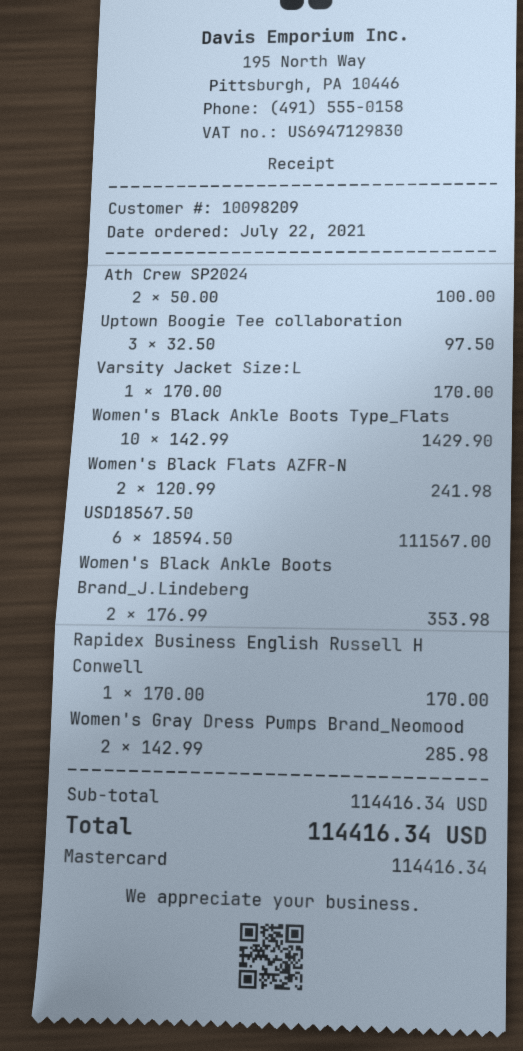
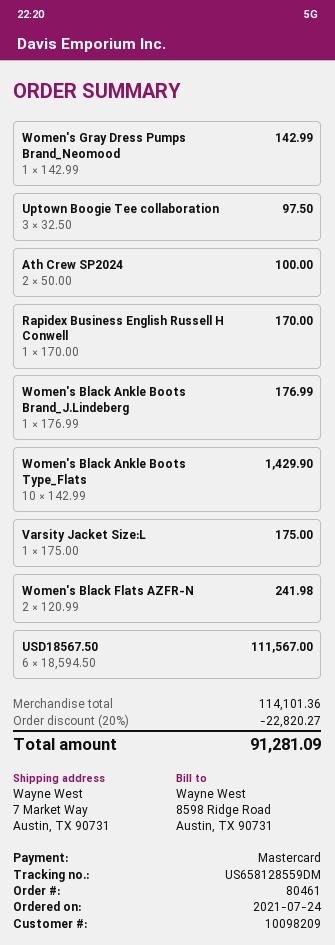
order date: 2021-07-22 -> 2021-07-24
Varsity Jacket Size:L: 1 x 170.00 = 170.00 -> 1 x 175.00 = 175.00
Women's Black Ankle Boots Brand_J.Lindeberg: 2 x 176.99 = 353.98 -> 1 x 176.99 = 176.99
Women's Gray Dress Pumps Brand_Neomood: 2 x 142.99 = 285.98 -> 1 x 142.99 = 142.99
subtotal: 114416.34 -> 114101.36
discount: none -> 20% = 22820.27
total: 114416.34 -> 91281.09

